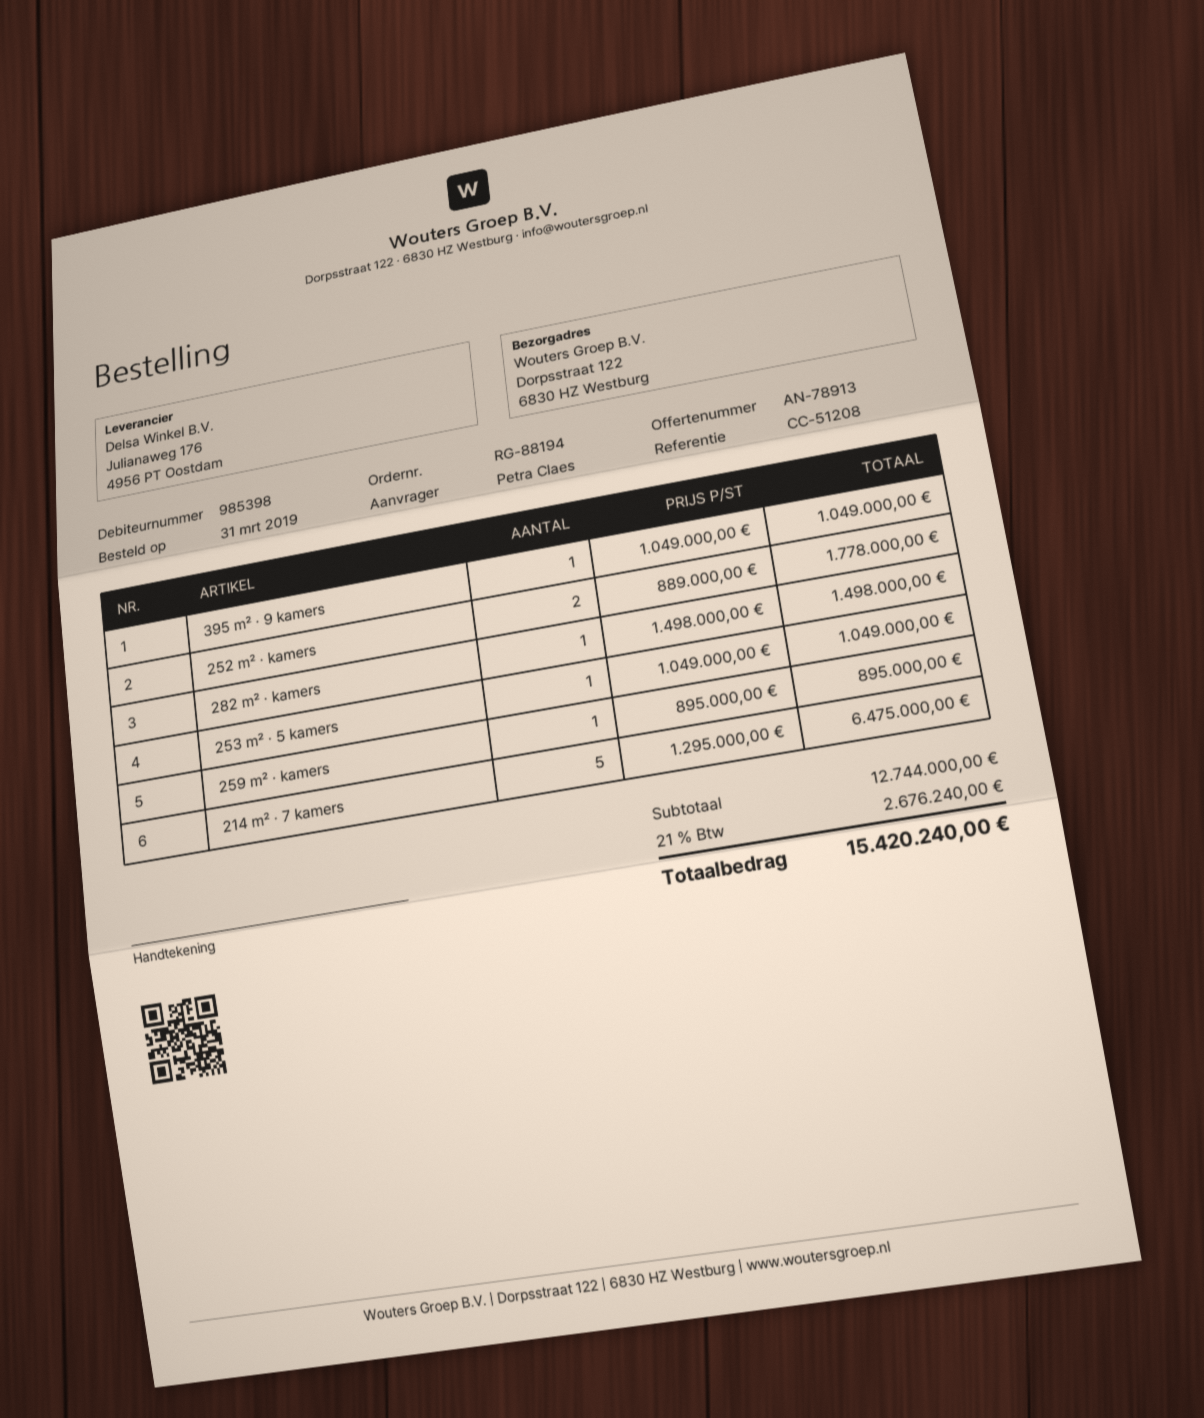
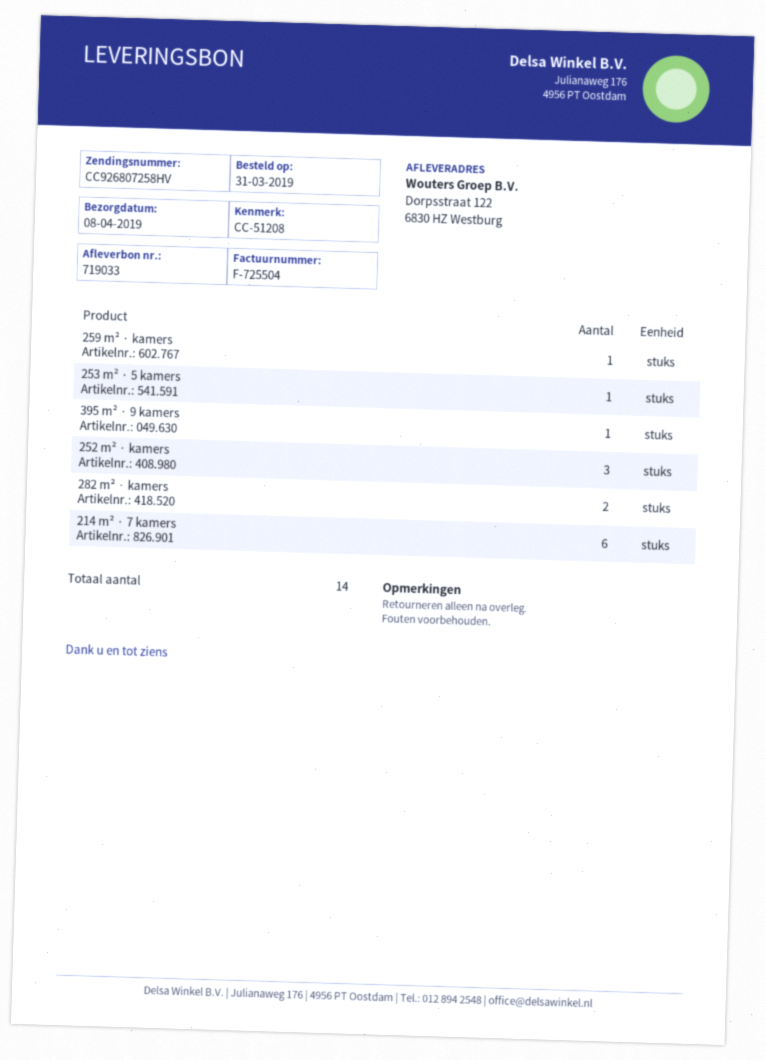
252 m² · kamers: 2 -> 3
282 m² · kamers: 1 -> 2
214 m² · 7 kamers: 5 -> 6

